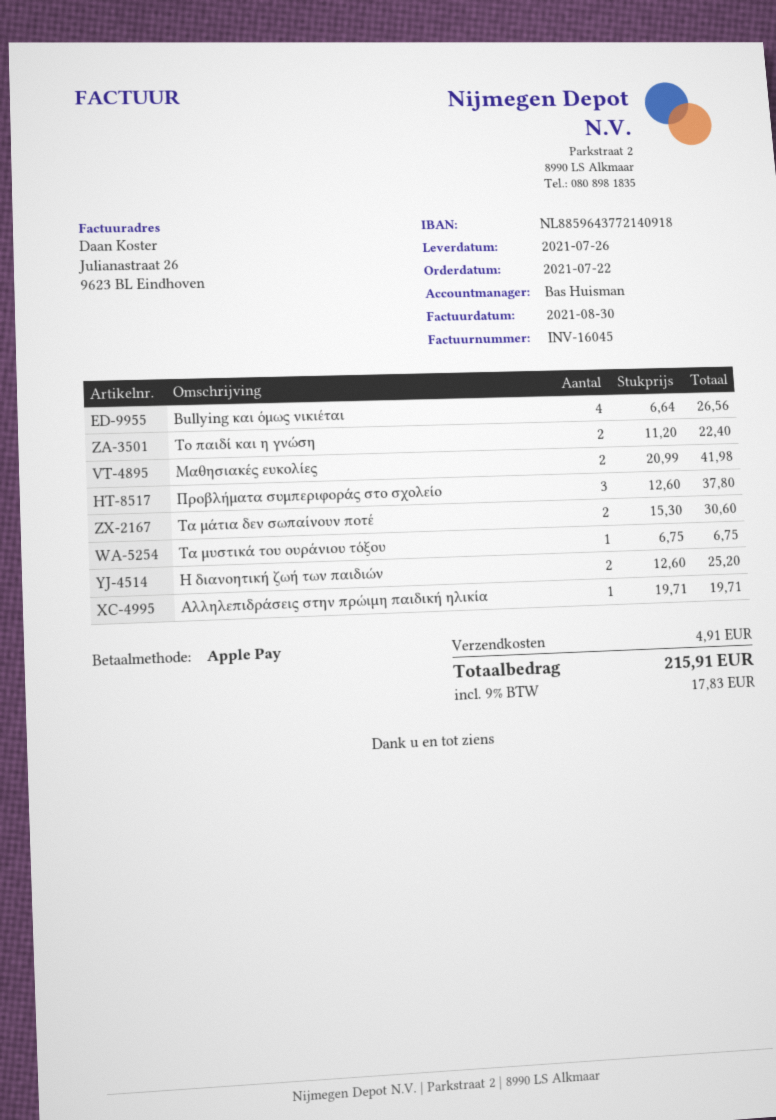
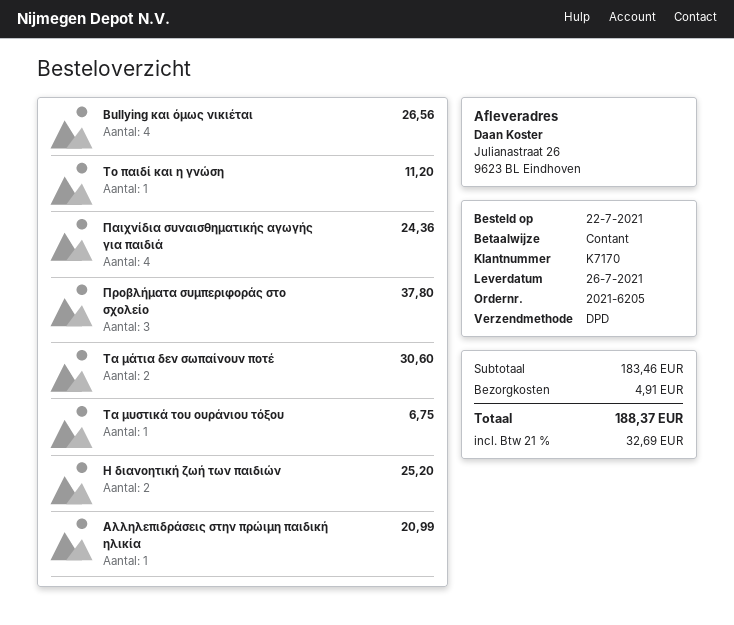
payment method: Apple Pay -> cash
Το παιδί και η γνώση: 2 for 22.40 -> 1 for 11.20
Μαθησιακές ευκολίες: 2 for 41.98 -> none
Αλληλεπιδράσεις στην πρώιµη παιδική ηλικία: 1 for 19.71 -> 1 for 20.99
Παιχνίδια συναισθηματικής αγωγής για παιδιά: none -> 4 for 24.36
tax: 9% = 17.83 -> 21% = 32.69
total: 215.91 -> 188.37

